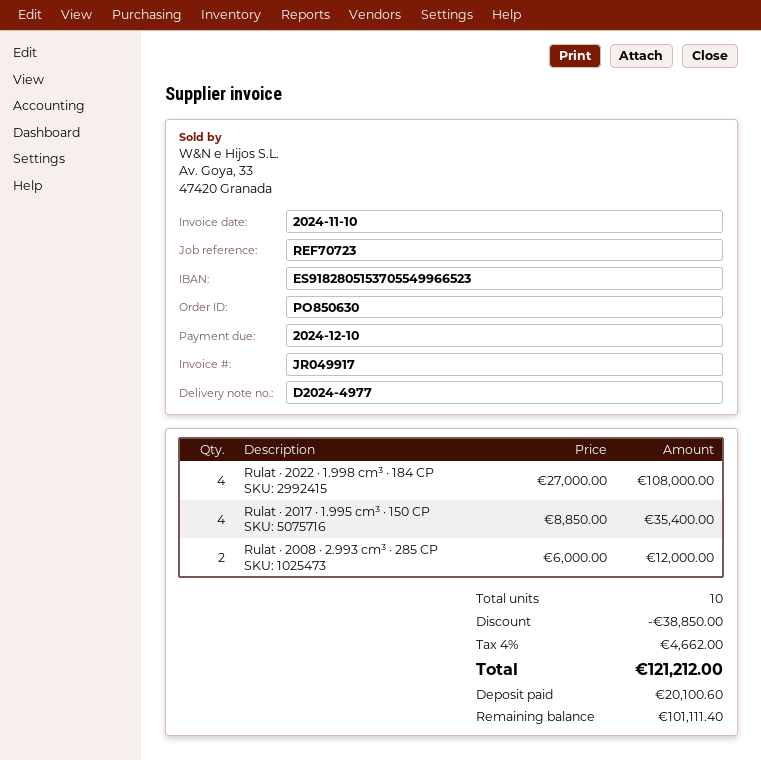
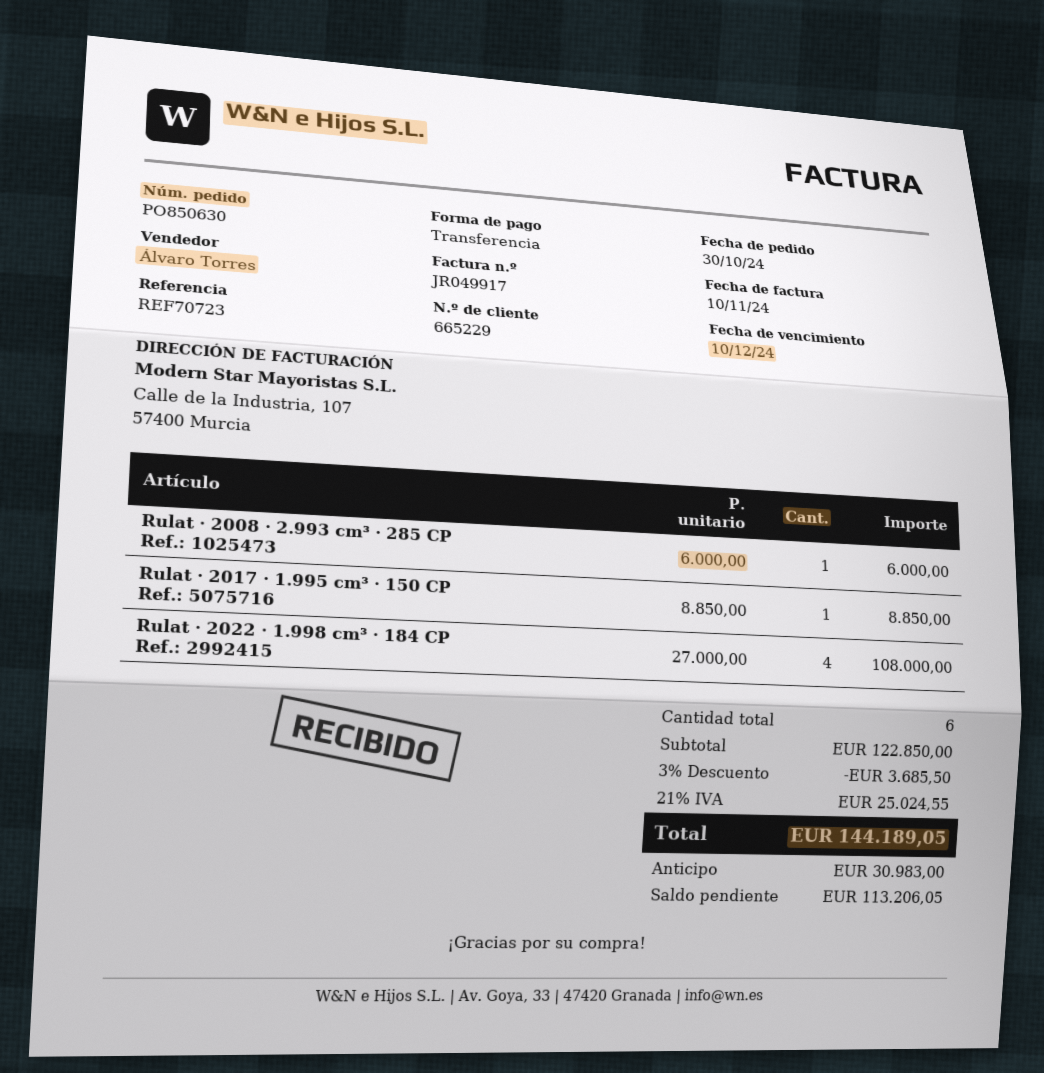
Rulat · 2017 · 1.995 cm³ · 150 CP: 4 x 8850.00 = 35400.00 -> 1 x 8850.00 = 8850.00
Rulat · 2008 · 2.993 cm³ · 285 CP: 2 x 6000.00 = 12000.00 -> 1 x 6000.00 = 6000.00
total quantity: 10 -> 6
discount: 38850.00 -> 3685.50
tax: 4% = 4662.00 -> 21% = 25024.55
total: 121212.00 -> 144189.05
deposit: 20100.60 -> 30983.00
balance: 101111.40 -> 113206.05

